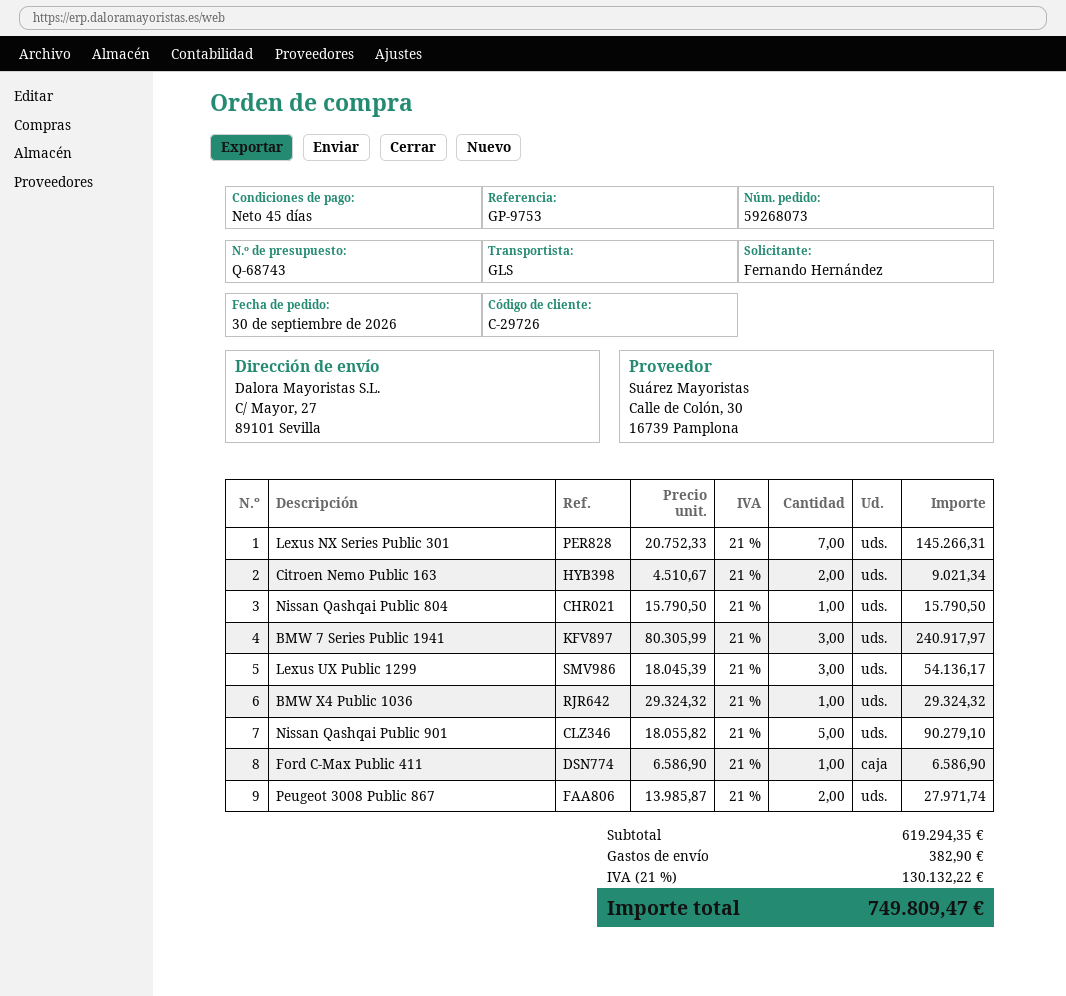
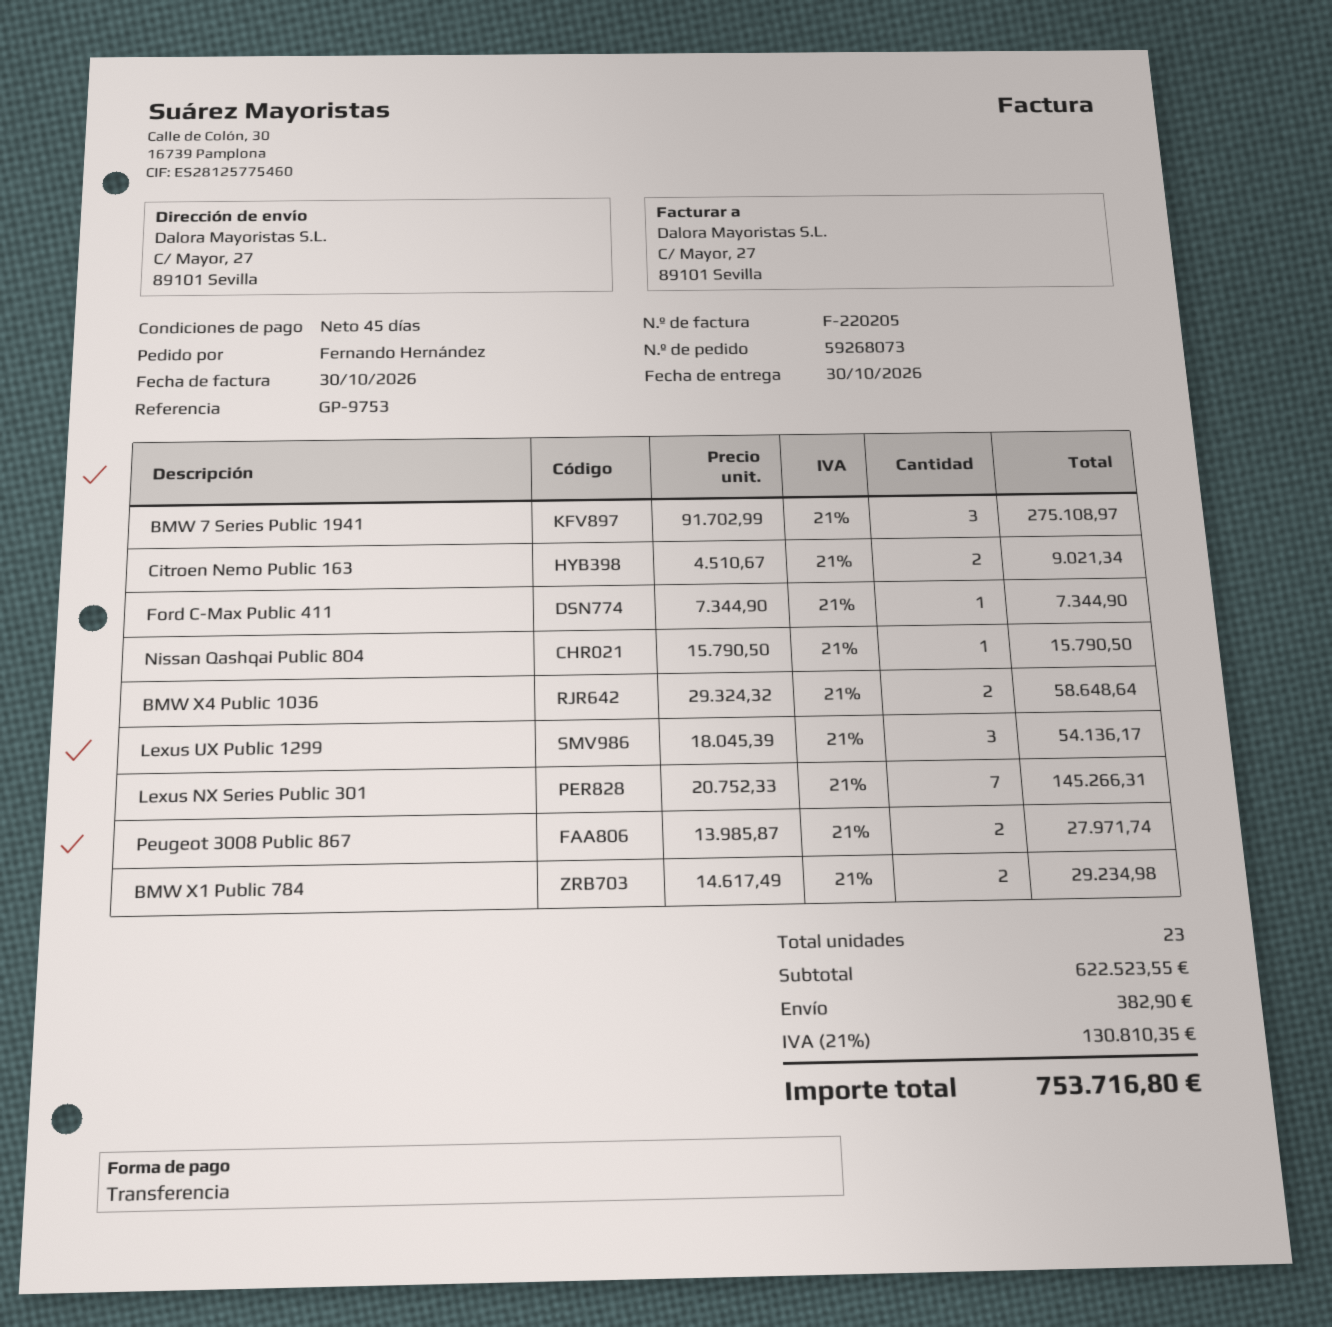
BMW 7 Series Public 1941: 3 x 80305.99 = 240917.97 -> 3 x 91702.99 = 275108.97
BMW X4 Public 1036: 1 x 29324.32 = 29324.32 -> 2 x 29324.32 = 58648.64
Nissan Qashqai Public 901: 5 x 18055.82 = 90279.10 -> none
Ford C-Max Public 411: 1 x 6586.90 = 6586.90 -> 1 x 7344.90 = 7344.90
BMW X1 Public 784: none -> 2 x 14617.49 = 29234.98
subtotal: 619294.35 -> 622523.55
tax: 21% = 130132.22 -> 21% = 130810.35
total: 749809.47 -> 753716.80

